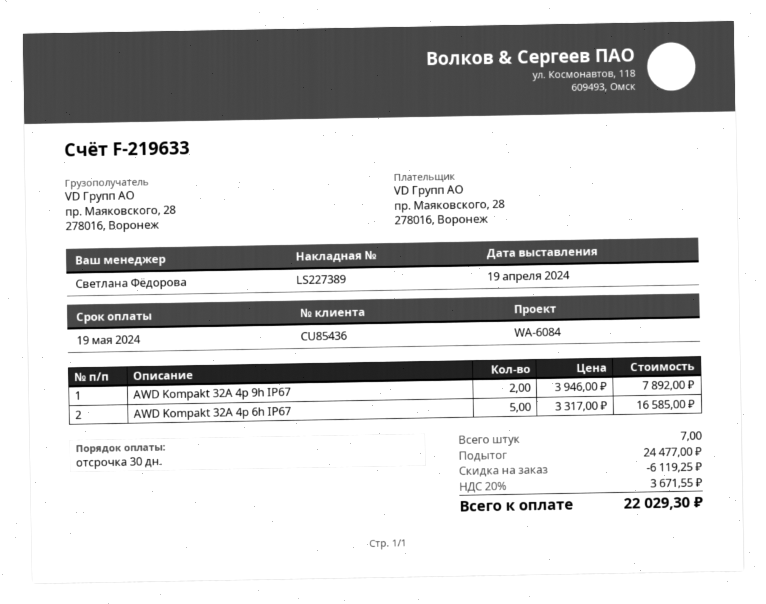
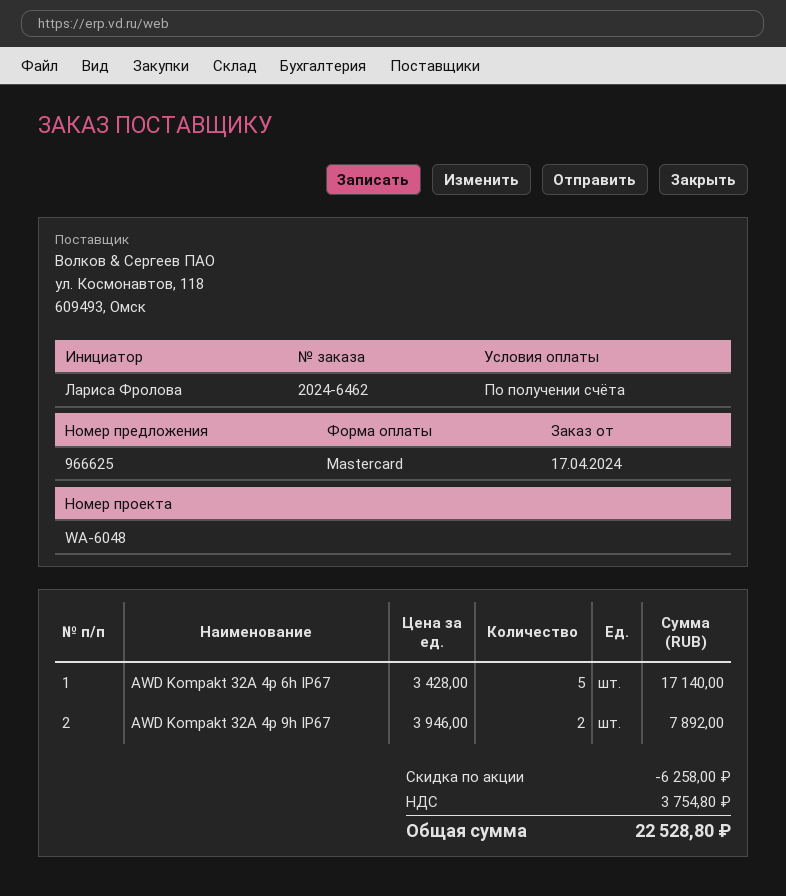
payment terms: 30 days -> on receipt
reference: WA-6084 -> WA-6048
AWD Kompakt 32A 4p 6h IP67: 5 x 3317.00 = 16585.00 -> 5 x 3428.00 = 17140.00
discount: 6119.25 -> 6258.00
tax: 3671.55 -> 3754.80
total: 22029.30 -> 22528.80

